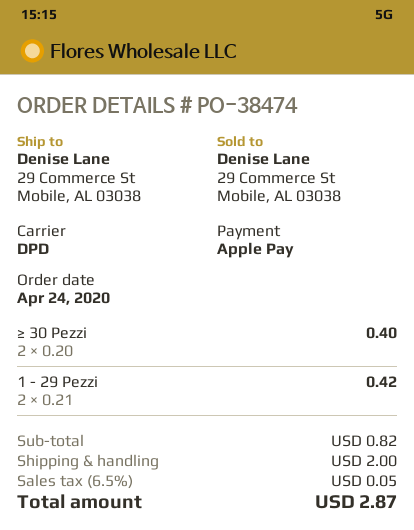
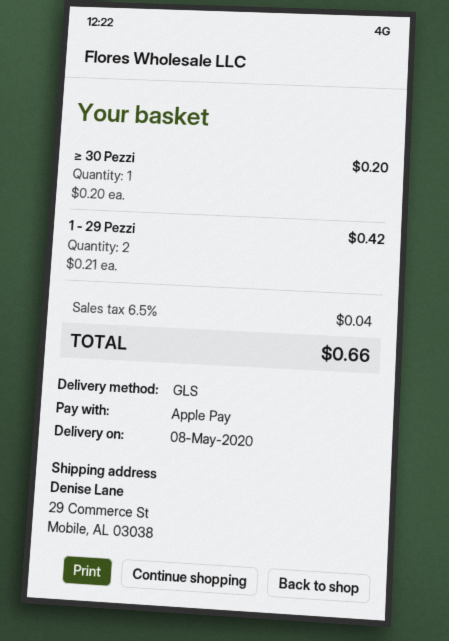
shipping method: DPD -> GLS
≥ 30 Pezzi: 2 x 0.20 = 0.40 -> 1 x 0.20 = 0.20
shipping: 2.00 -> none
tax: 6.5% = 0.05 -> 6.5% = 0.04
total: 2.87 -> 0.66

